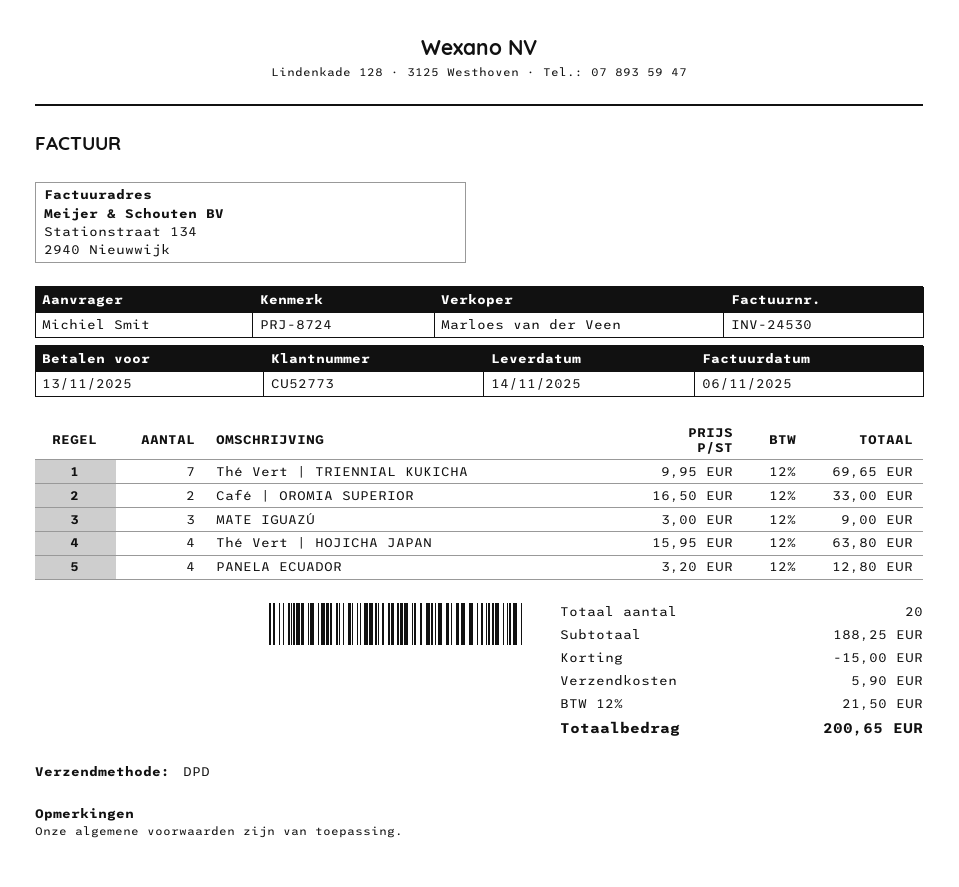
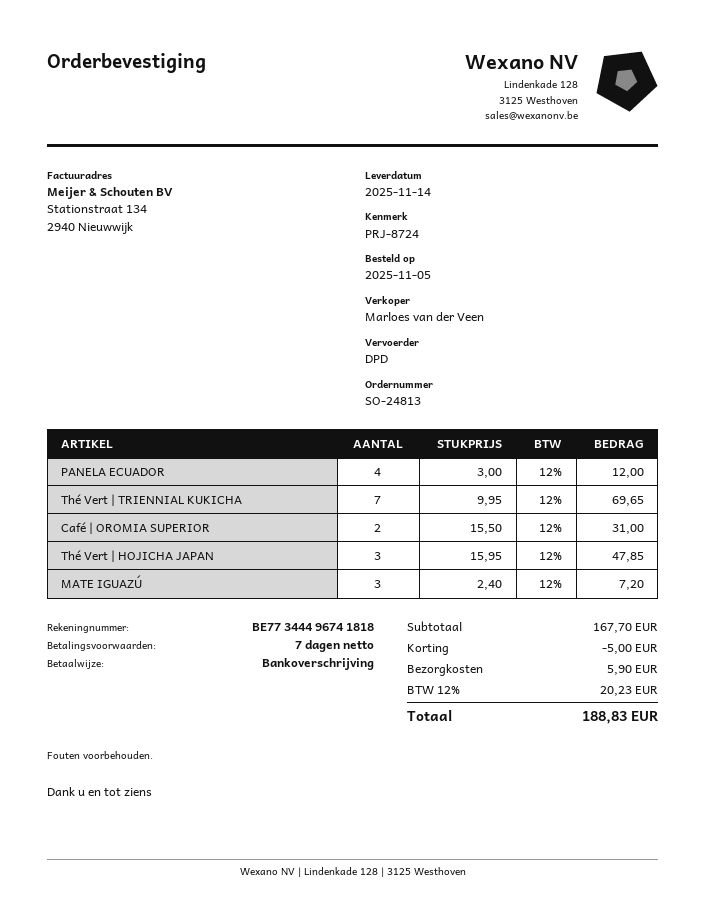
Café | OROMIA SUPERIOR: 2 x 16.50 = 33.00 -> 2 x 15.50 = 31.00
MATE IGUAZÚ: 3 x 3.00 = 9.00 -> 3 x 2.40 = 7.20
Thé Vert | HOJICHA JAPAN: 4 x 15.95 = 63.80 -> 3 x 15.95 = 47.85
PANELA ECUADOR: 4 x 3.20 = 12.80 -> 4 x 3.00 = 12.00
subtotal: 188.25 -> 167.70
discount: 15.00 -> 5.00
tax: 12% = 21.50 -> 12% = 20.23
total: 200.65 -> 188.83

